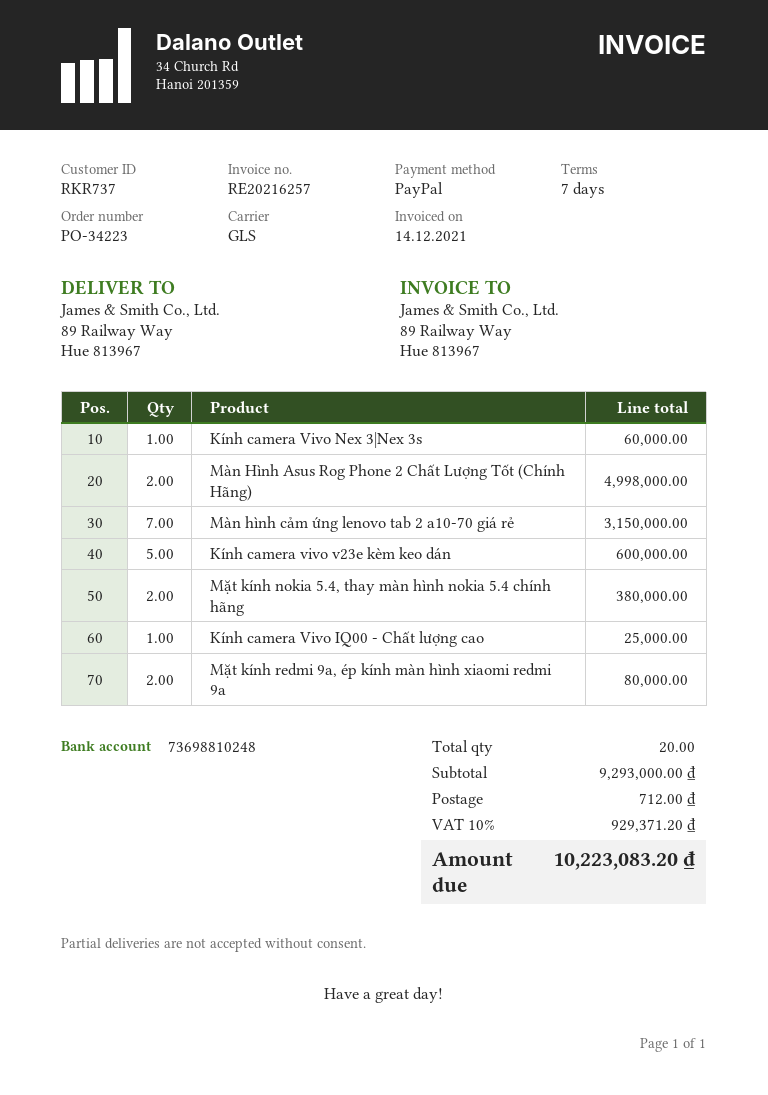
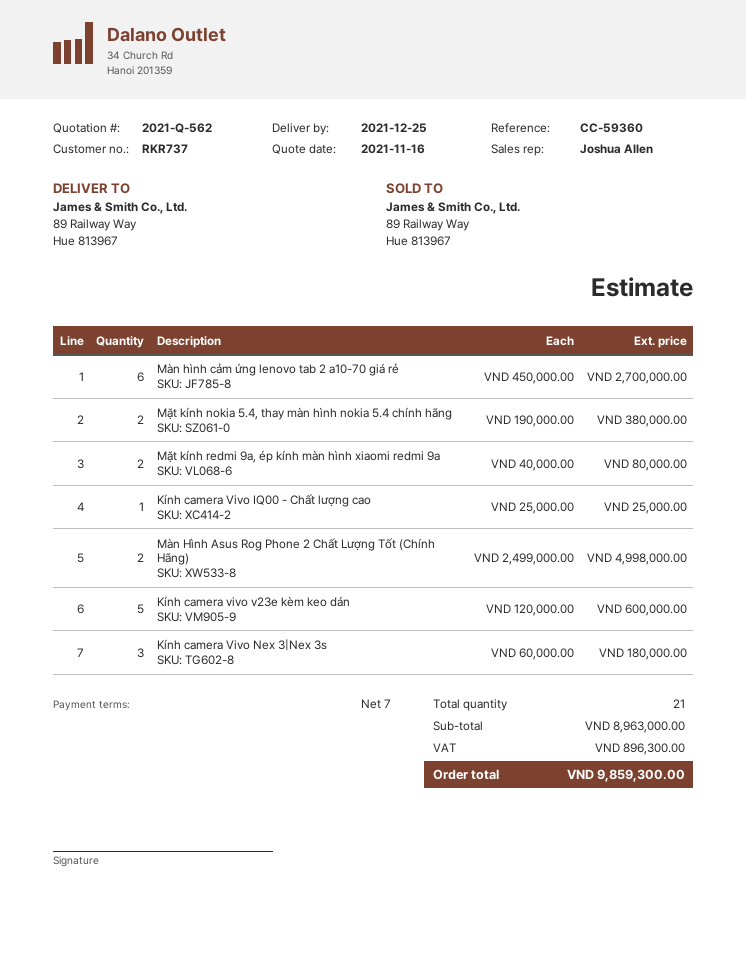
Kính camera Vivo Nex 3|Nex 3s: 1 for 60000.00 -> 3 for 180000.00
Màn hình cảm ứng lenovo tab 2 a10-70 giá rẻ: 7 for 3150000.00 -> 6 for 2700000.00
total quantity: 20 -> 21
subtotal: 9293000.00 -> 8963000.00
shipping: 712.00 -> none
tax: 929371.20 -> 896300.00
total: 10223083.20 -> 9859300.00

